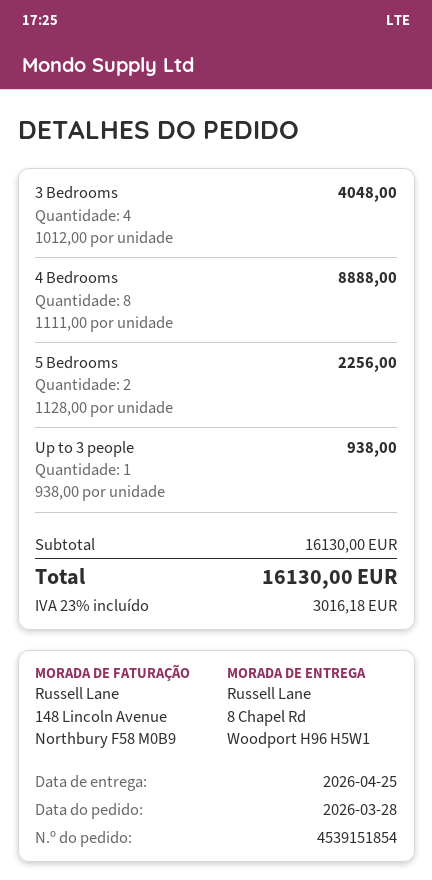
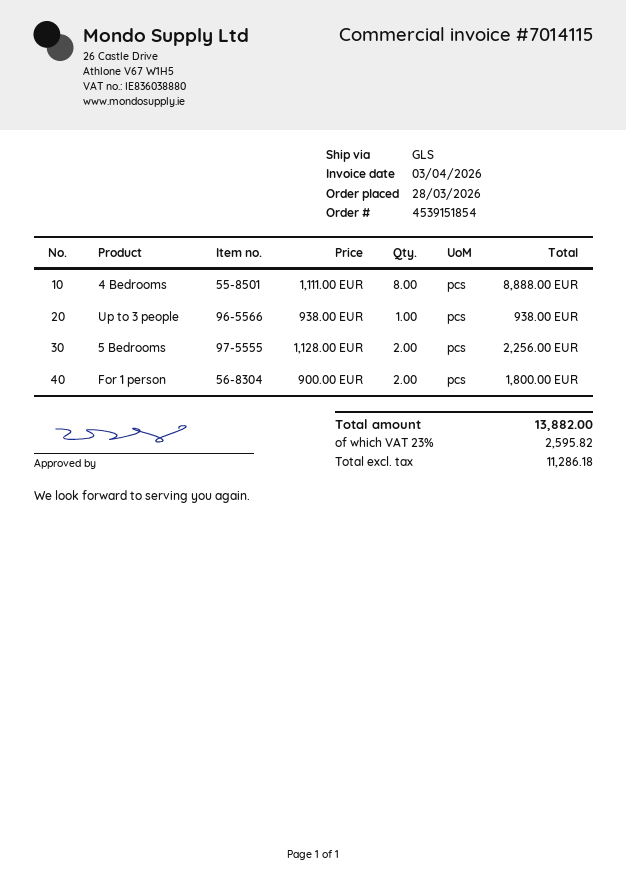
3 Bedrooms: 4 x 1012.00 = 4048.00 -> none
For 1 person: none -> 2 x 900.00 = 1800.00
tax: 23% = 3016.18 -> 23% = 2595.82
total: 16130.00 -> 13882.00

